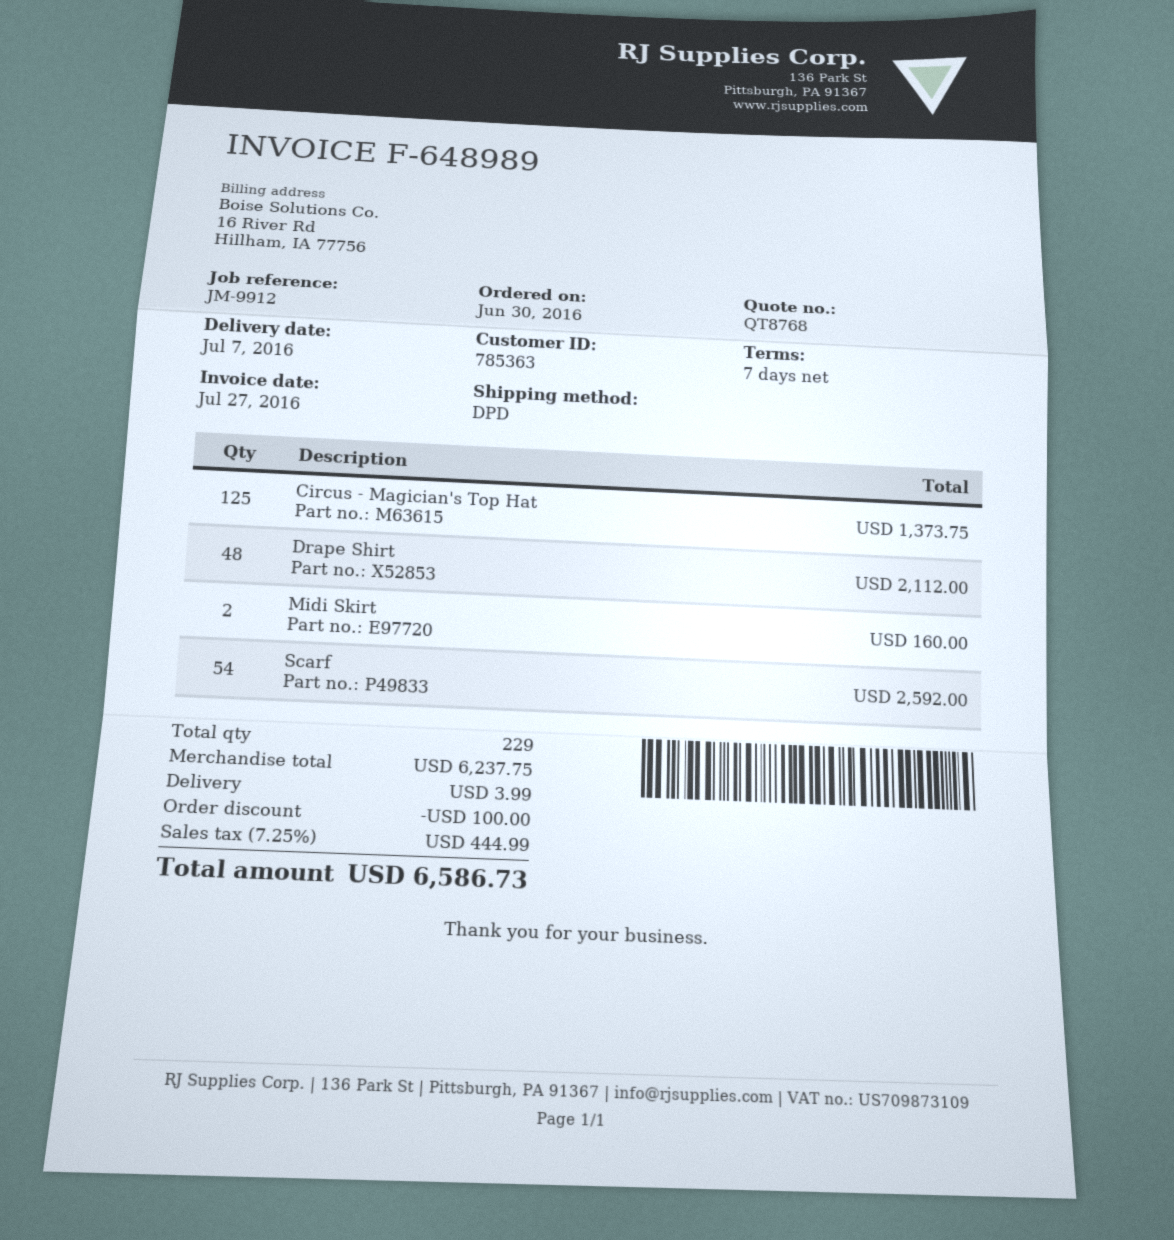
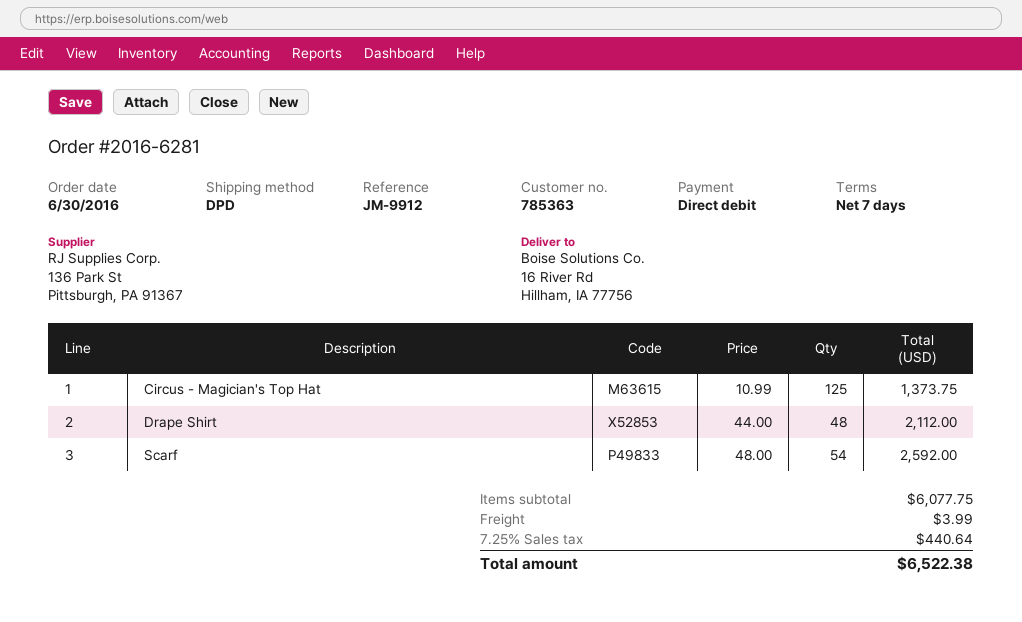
Midi Skirt: 2 for 160.00 -> none
subtotal: 6237.75 -> 6077.75
discount: 100.00 -> none
tax: 7.25% = 444.99 -> 7.25% = 440.64
total: 6586.73 -> 6522.38

